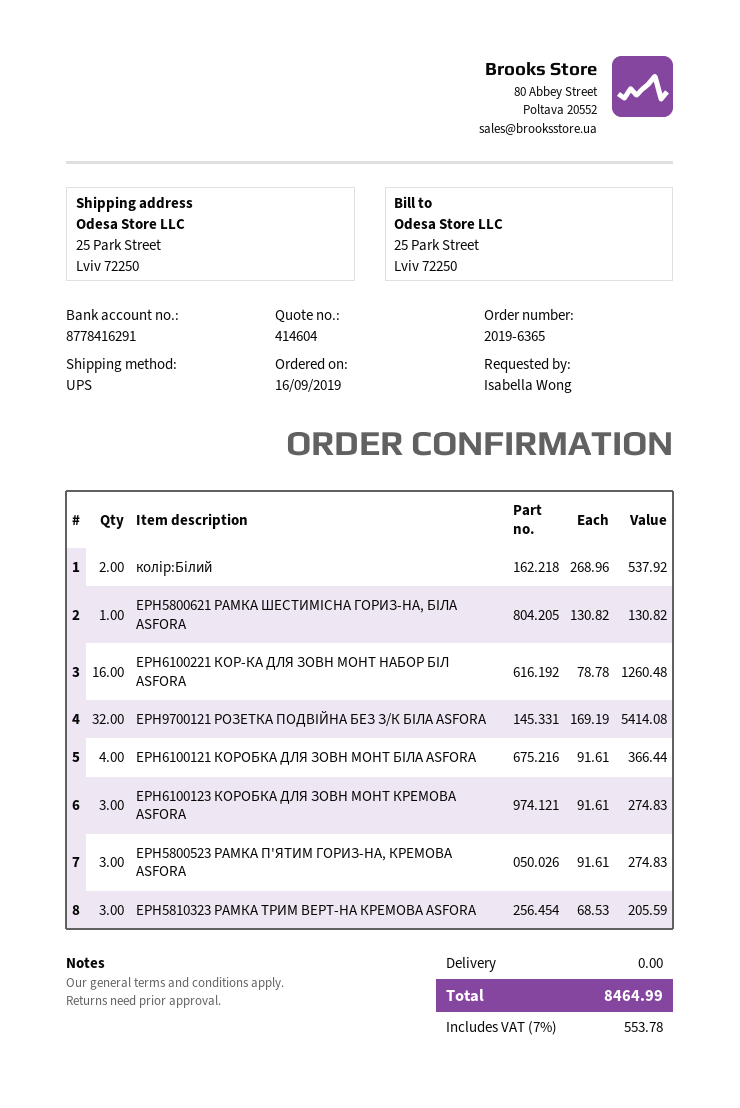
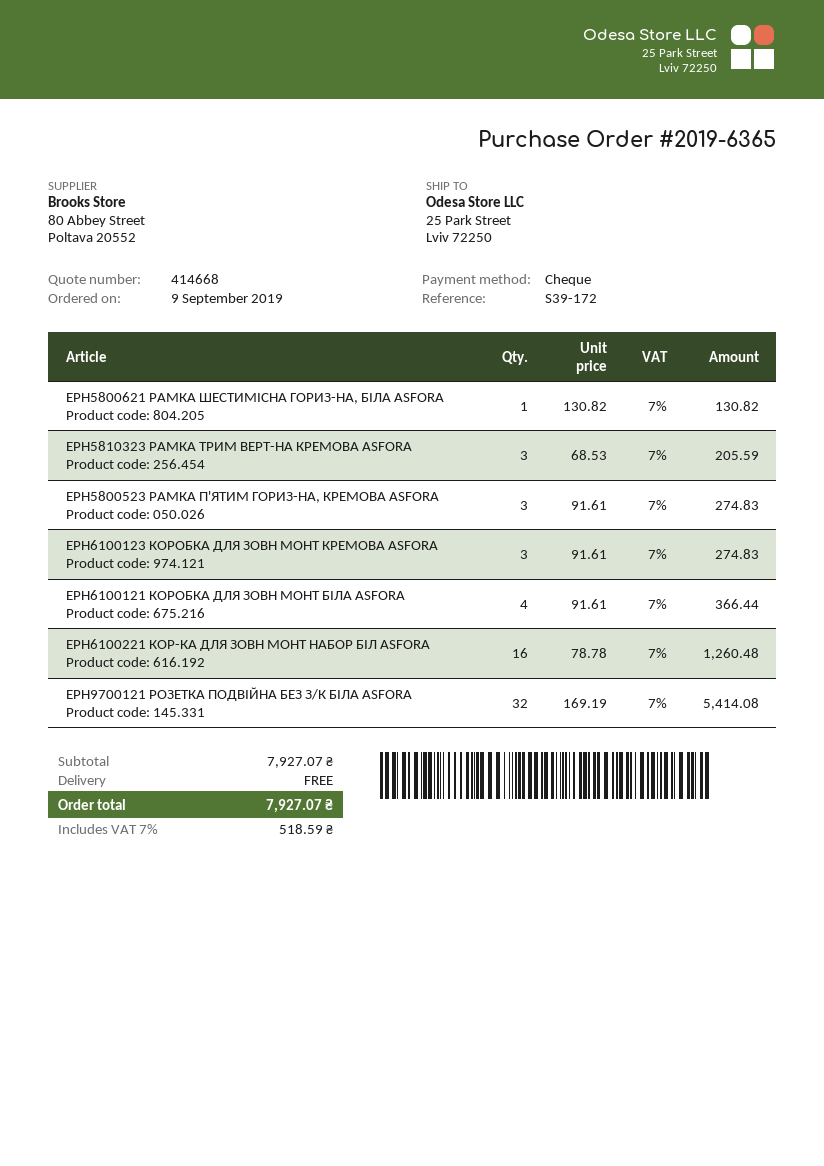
quote number: 414604 -> 414668
order date: 2019-09-16 -> 2019-09-09
колір:Білий: 2 x 268.96 = 537.92 -> none
tax: 7% = 553.78 -> 7% = 518.59
total: 8464.99 -> 7927.07

